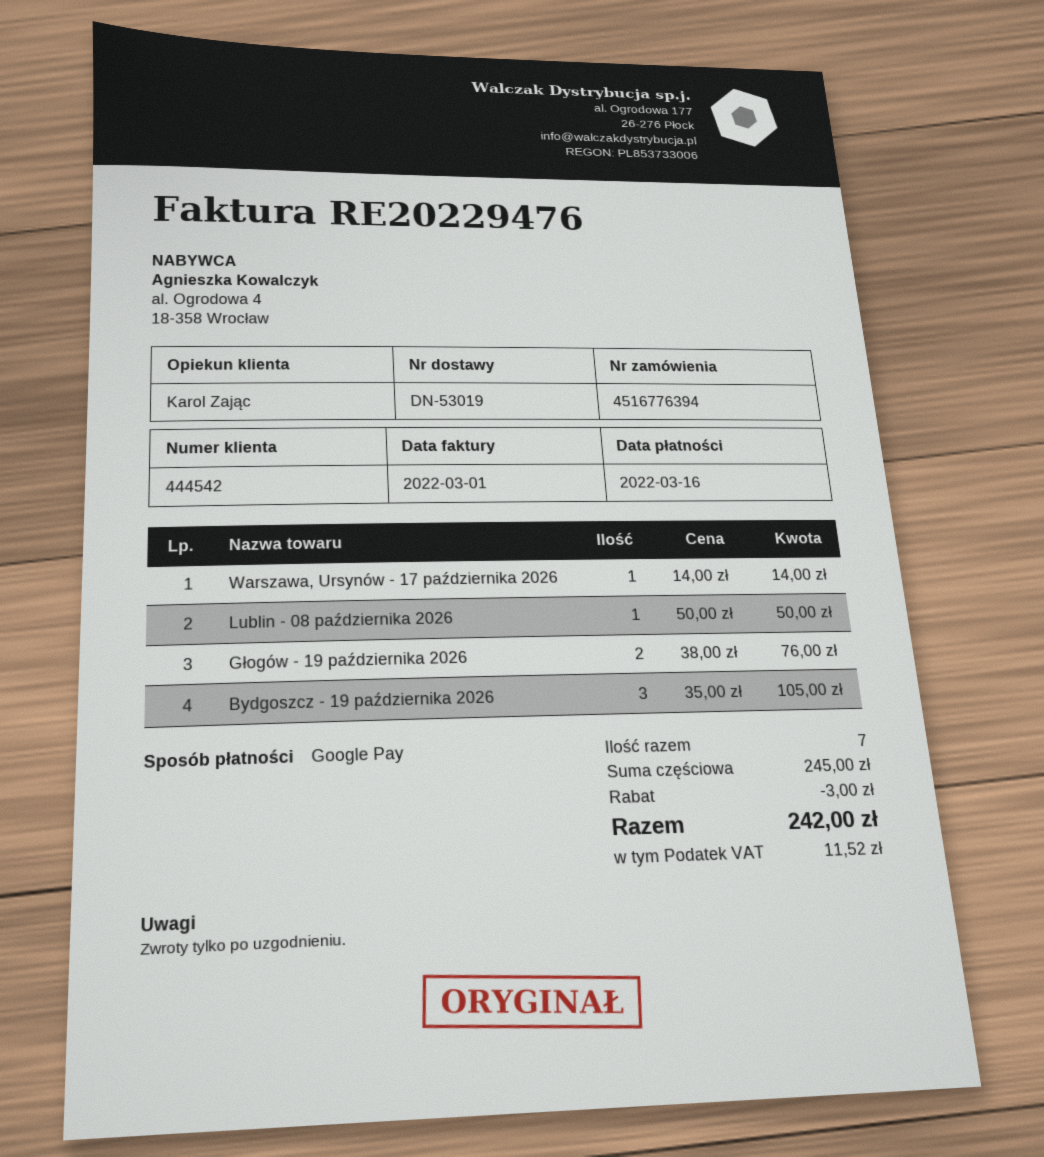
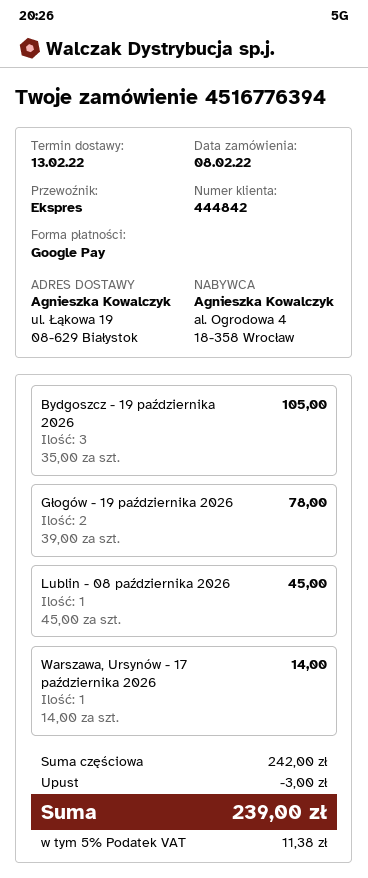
customer number: 444542 -> 444842
Lublin - 08 października 2026: 1 x 50.00 = 50.00 -> 1 x 45.00 = 45.00
Głogów - 19 października 2026: 2 x 38.00 = 76.00 -> 2 x 39.00 = 78.00
subtotal: 245.00 -> 242.00
tax: 11.52 -> 11.38
total: 242.00 -> 239.00

